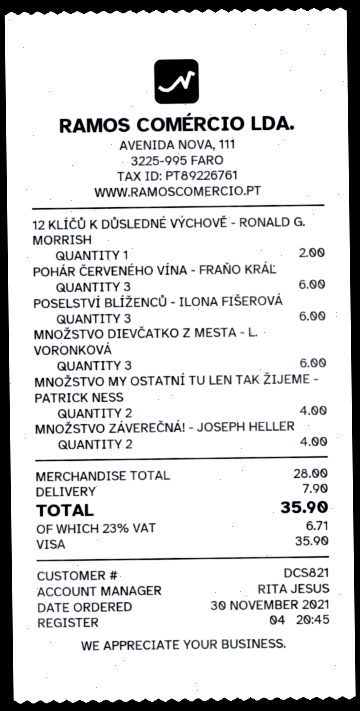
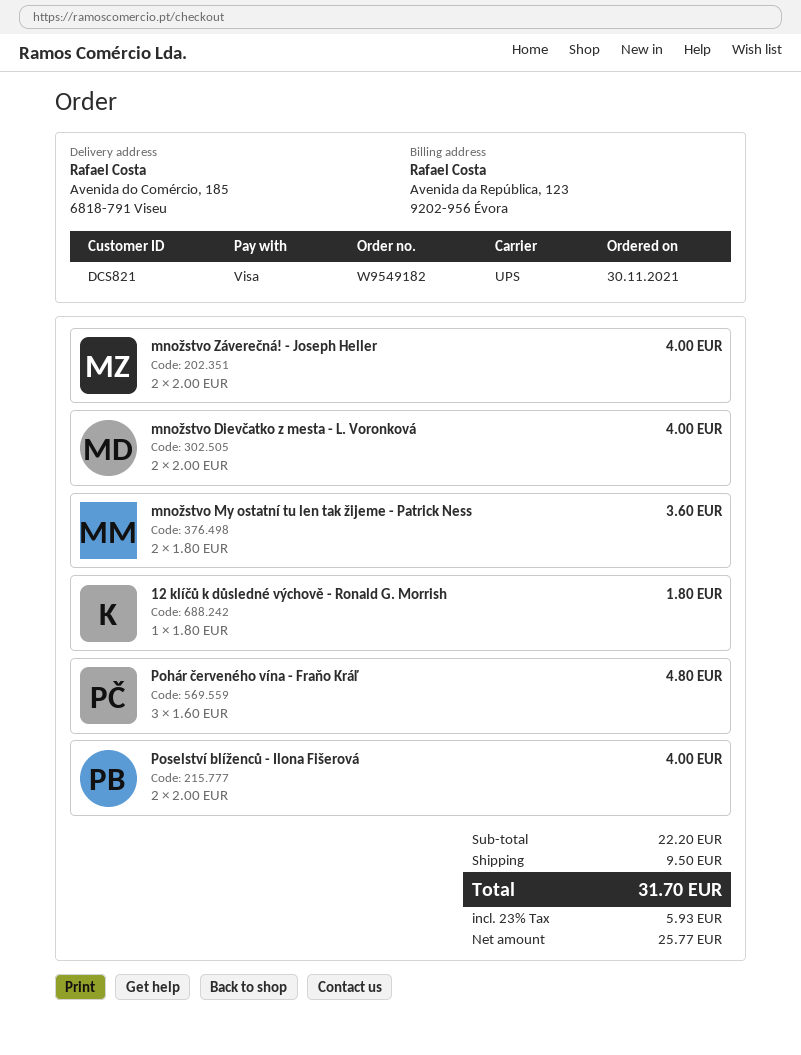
12 KLÍČŮ K DŮSLEDNÉ VÝCHOVĚ - RONALD G. MORRISH: 1 for 2.00 -> 1 for 1.80
POHÁR ČERVENÉHO VÍNA - FRAŇO KRÁĽ: 3 for 6.00 -> 3 for 4.80
POSELSTVÍ BLÍŽENCŮ - ILONA FIŠEROVÁ: 3 for 6.00 -> 2 for 4.00
MNOŽSTVO DIEVČATKO Z MESTA - L. VORONKOVÁ: 3 for 6.00 -> 2 for 4.00
MNOŽSTVO MY OSTATNÍ TU LEN TAK ŽIJEME - PATRICK NESS: 2 for 4.00 -> 2 for 3.60
subtotal: 28.00 -> 22.20
shipping: 7.90 -> 9.50
tax: 23% = 6.71 -> 23% = 5.93
total: 35.90 -> 31.70

